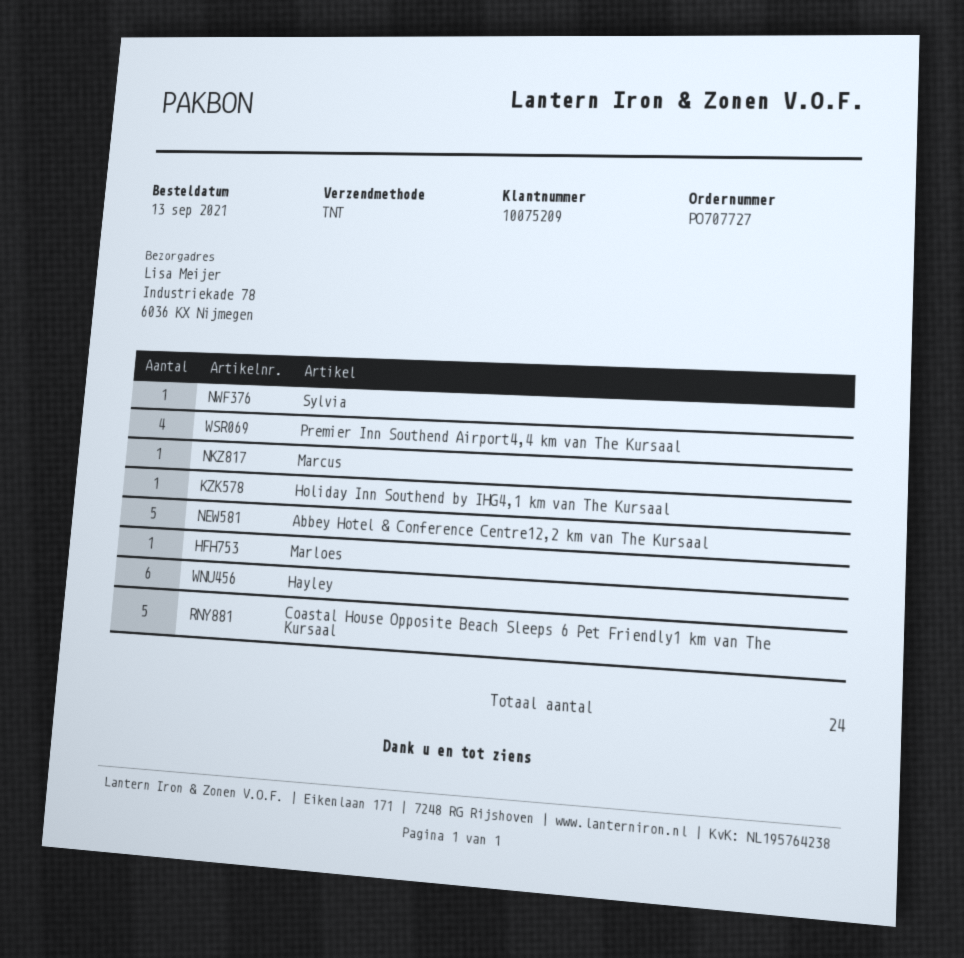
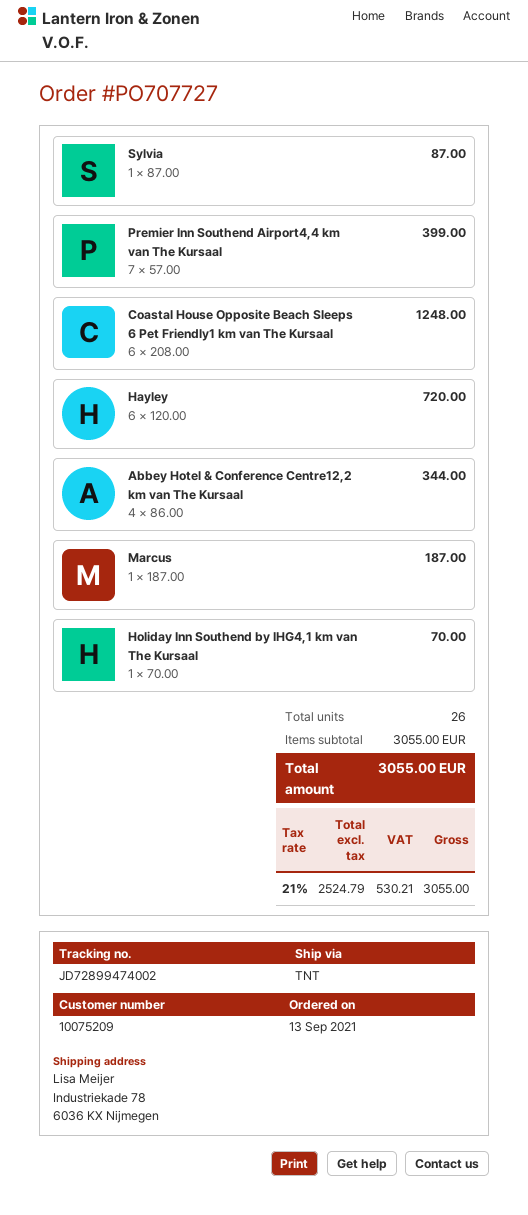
Premier Inn Southend Airport4,4 km van The Kursaal: 4 -> 7
Abbey Hotel & Conference Centre12,2 km van The Kursaal: 5 -> 4
Marloes: 1 -> none
Coastal House Opposite Beach Sleeps 6 Pet Friendly1 km van The Kursaal: 5 -> 6
total quantity: 24 -> 26

